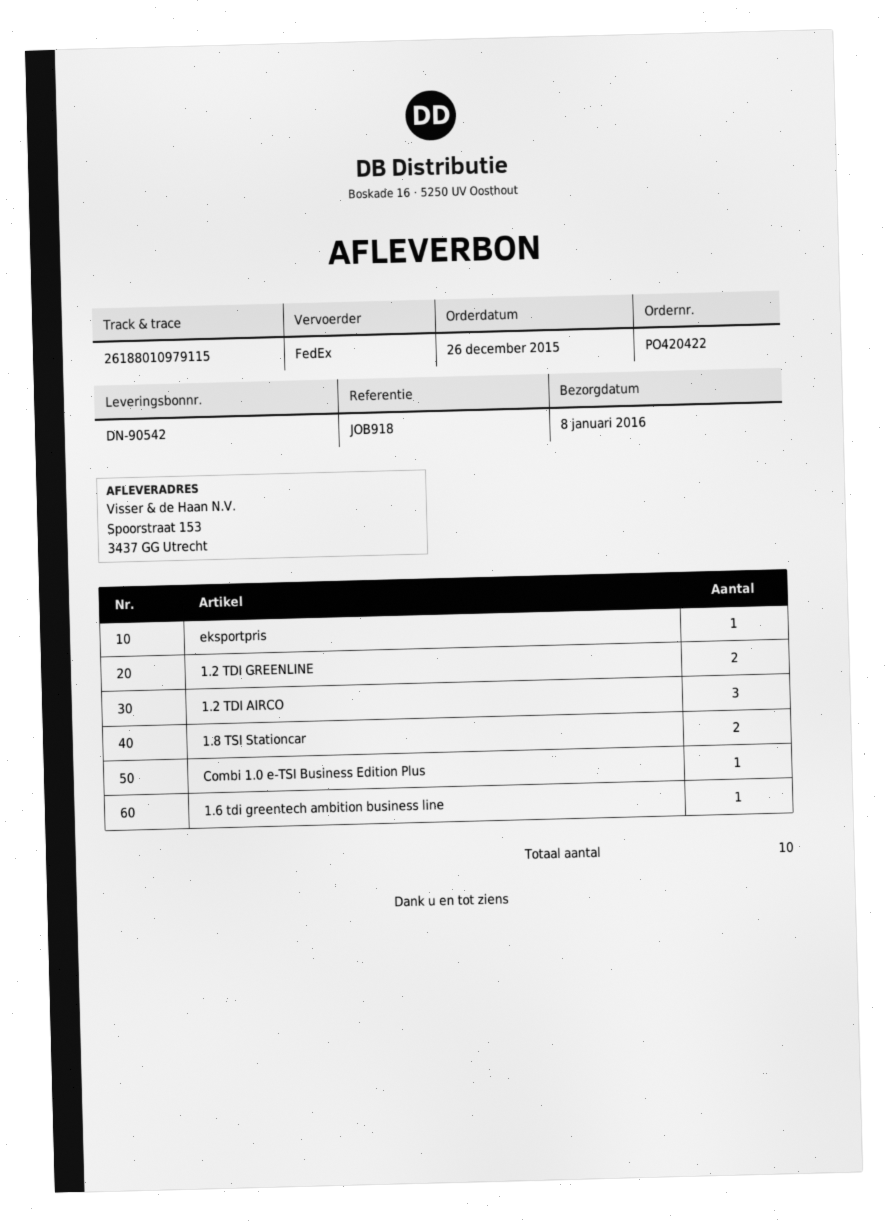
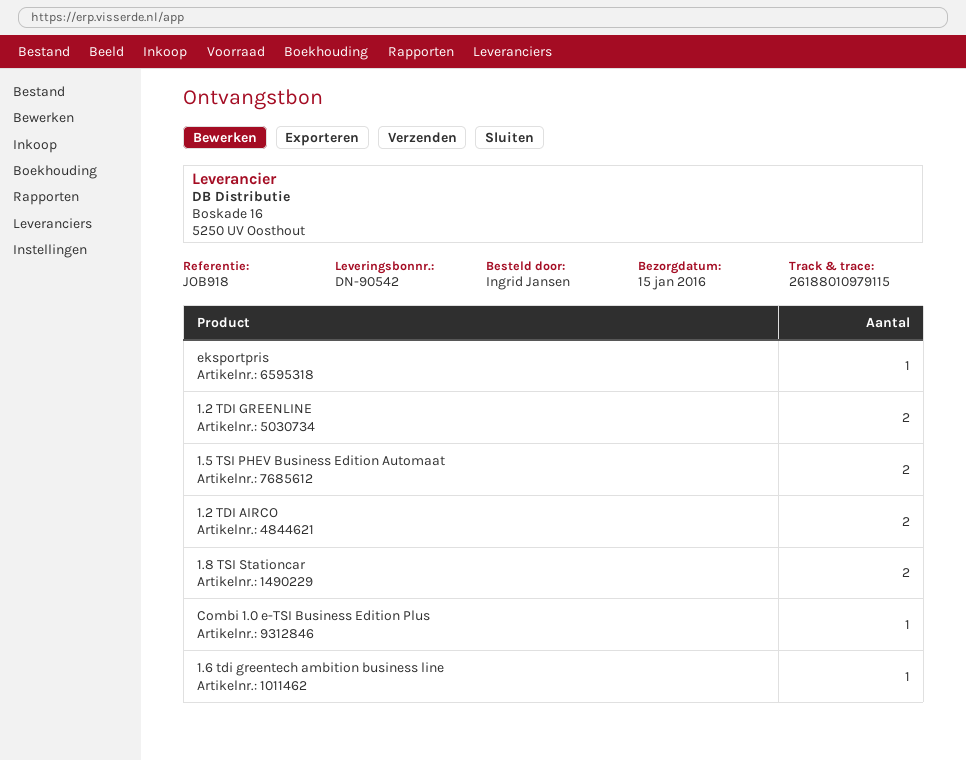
delivery date: 2016-01-08 -> 2016-01-15
1.2 TDI AIRCO: 3 -> 2
1.5 TSI PHEV Business Edition Automaat: none -> 2

